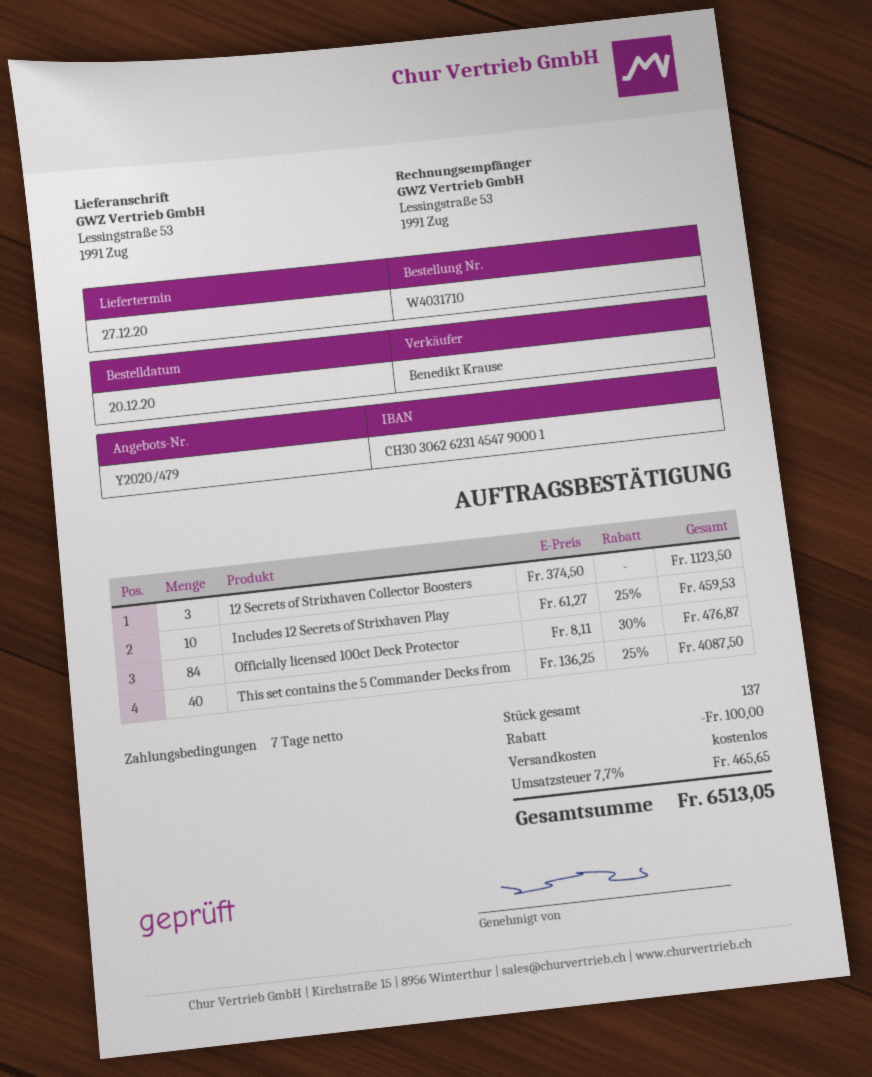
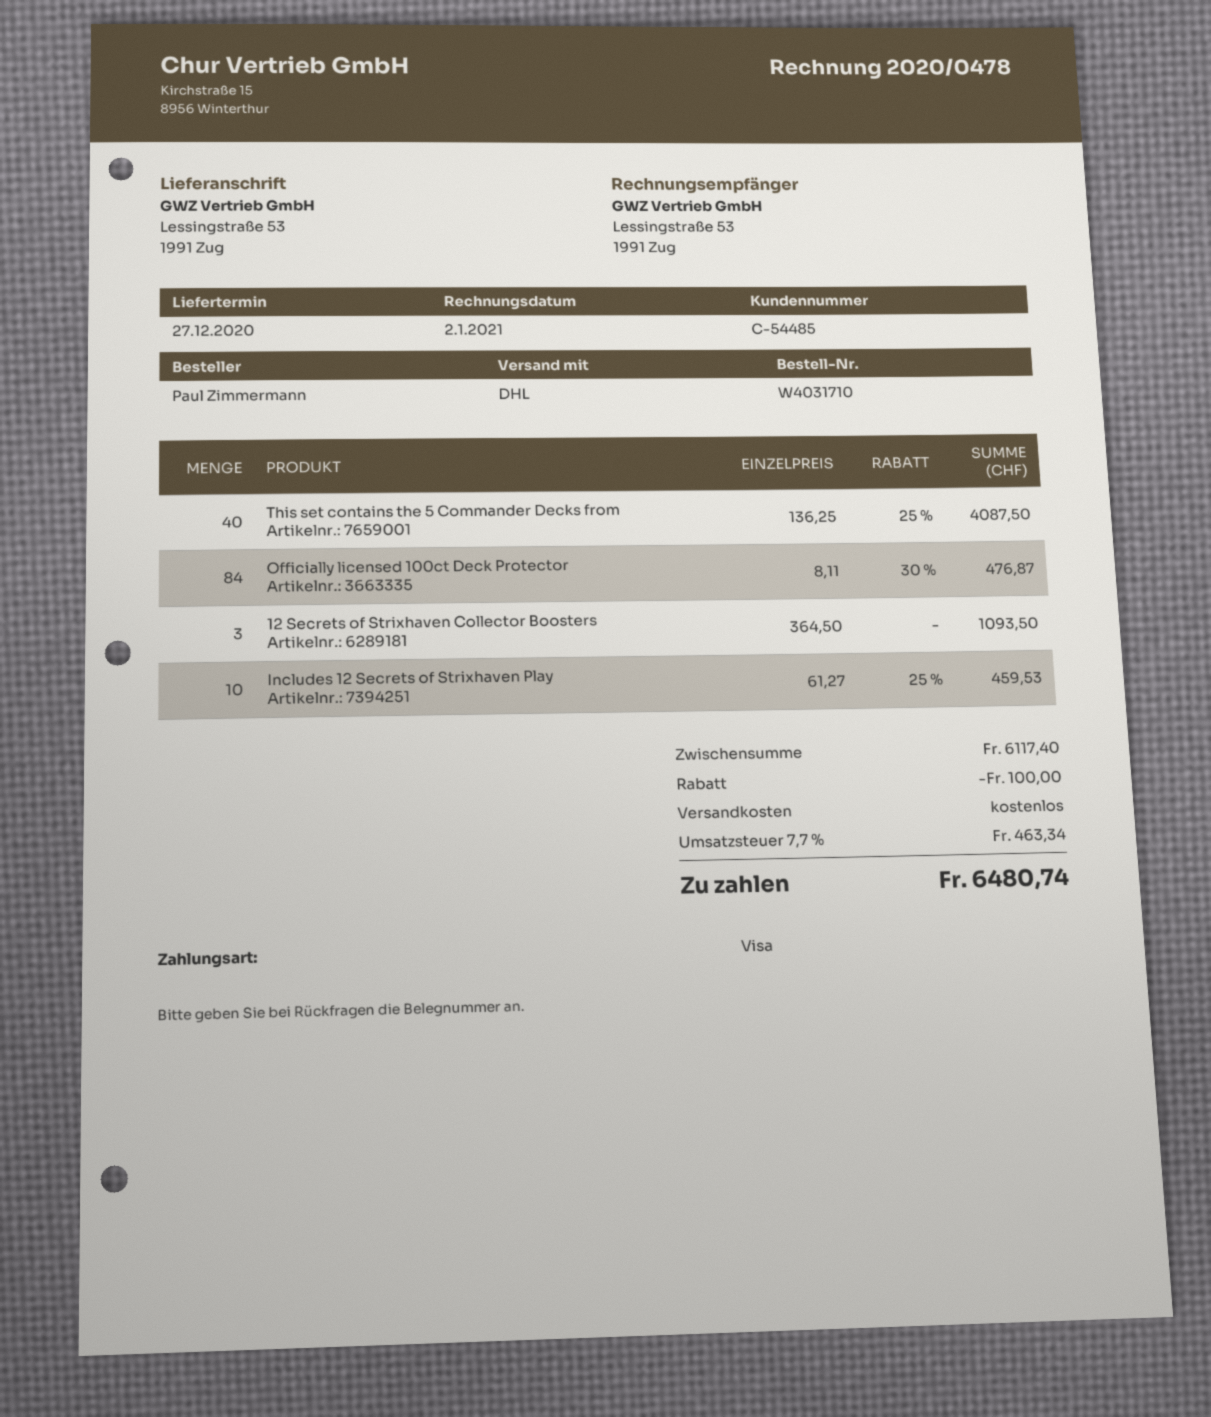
12 Secrets of Strixhaven Collector Boosters: 3 x 374.50 = 1123.50 -> 3 x 364.50 = 1093.50
tax: 7.7% = 465.65 -> 7.7% = 463.34
total: 6513.05 -> 6480.74

